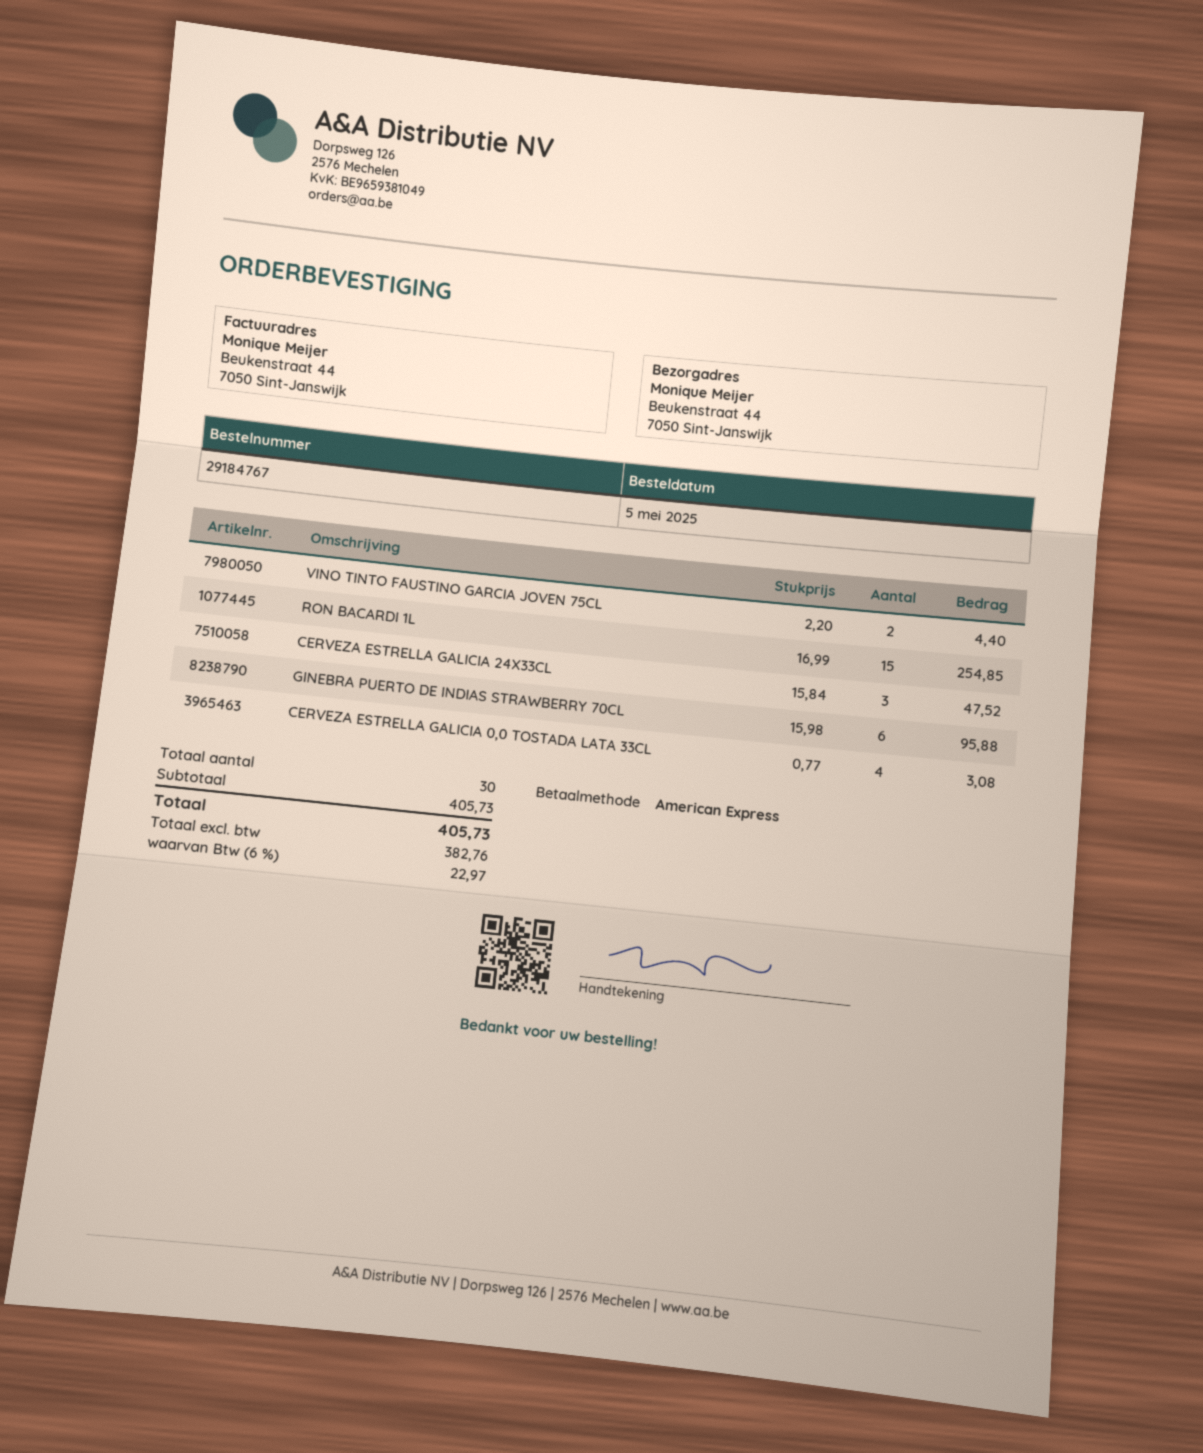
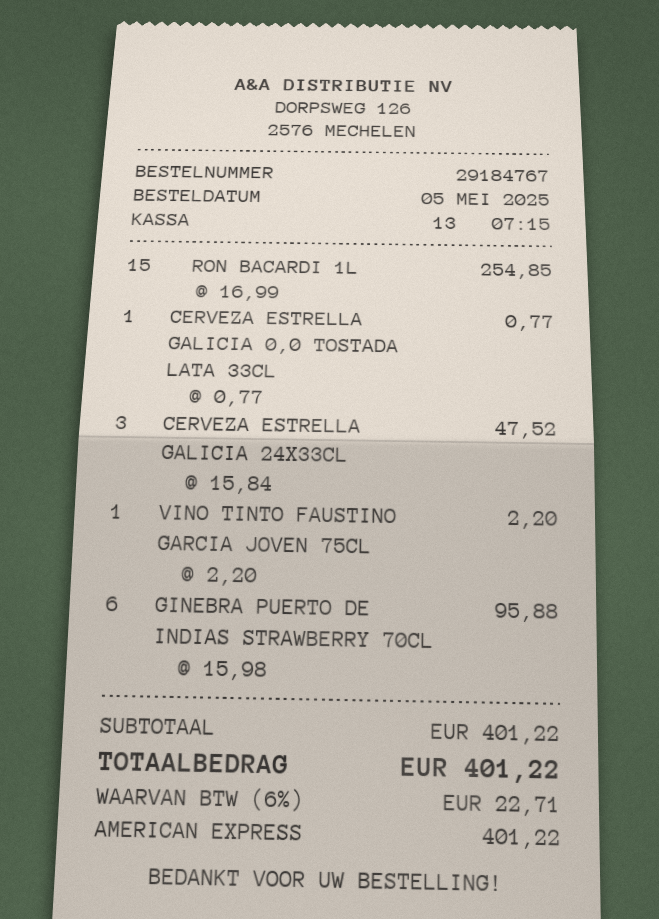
VINO TINTO FAUSTINO GARCIA JOVEN 75CL: 2 x 2.20 = 4.40 -> 1 x 2.20 = 2.20
CERVEZA ESTRELLA GALICIA 0,0 TOSTADA LATA 33CL: 4 x 0.77 = 3.08 -> 1 x 0.77 = 0.77
subtotal: 405.73 -> 401.22
tax: 6% = 22.97 -> 6% = 22.71
total: 405.73 -> 401.22

